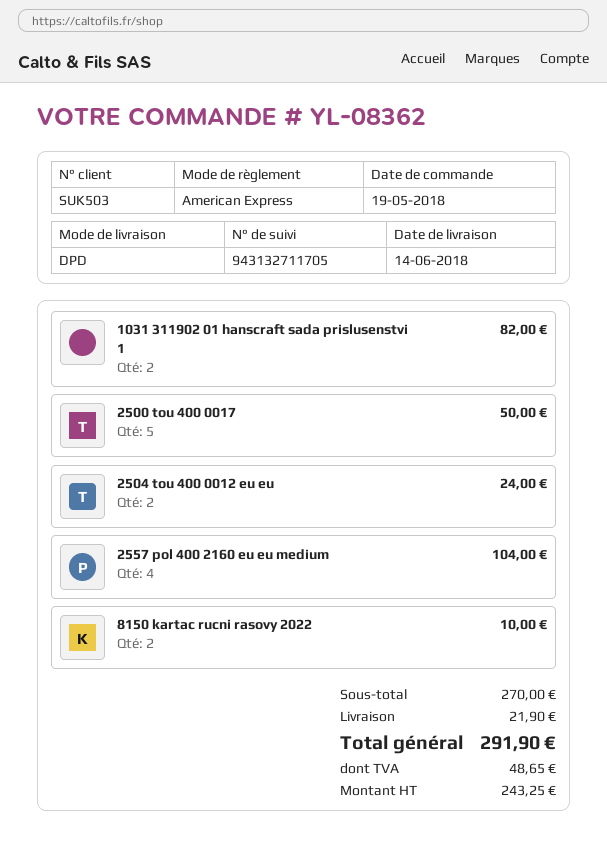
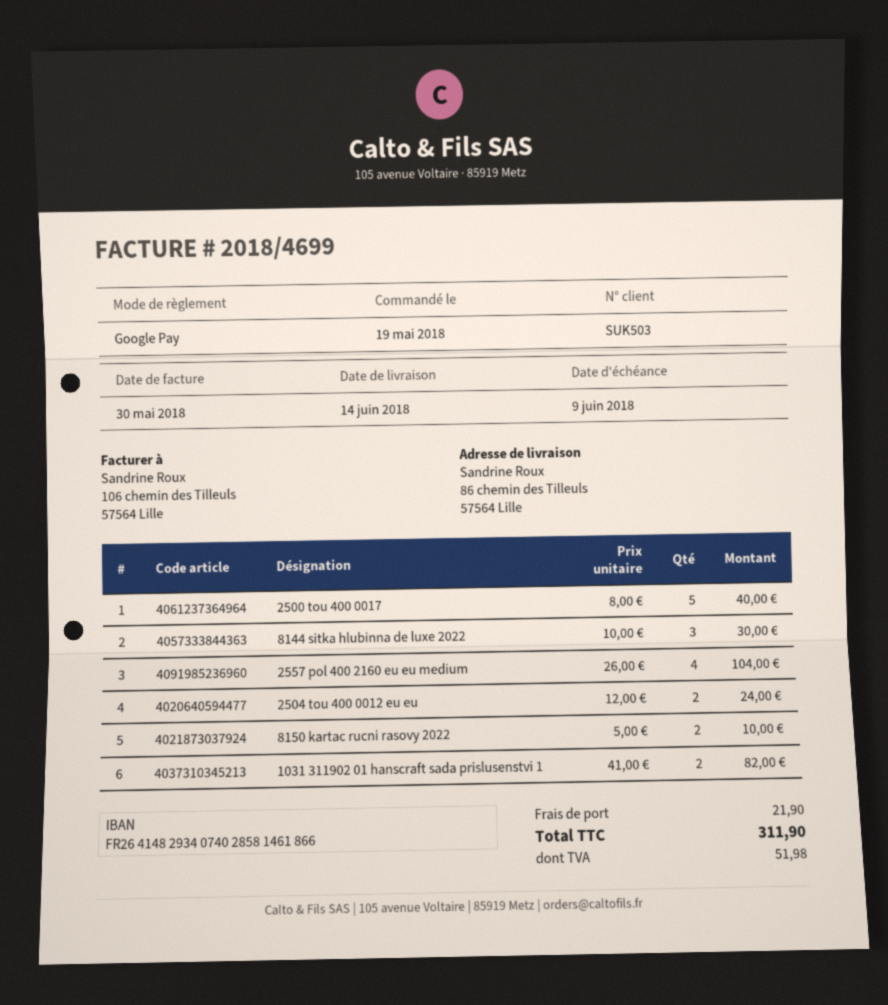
payment method: American Express -> Google Pay
2500 tou 400 0017: 5 for 50.00 -> 5 for 40.00
8144 sitka hlubinna de luxe 2022: none -> 3 for 30.00
tax: 48.65 -> 51.98
total: 291.90 -> 311.90

